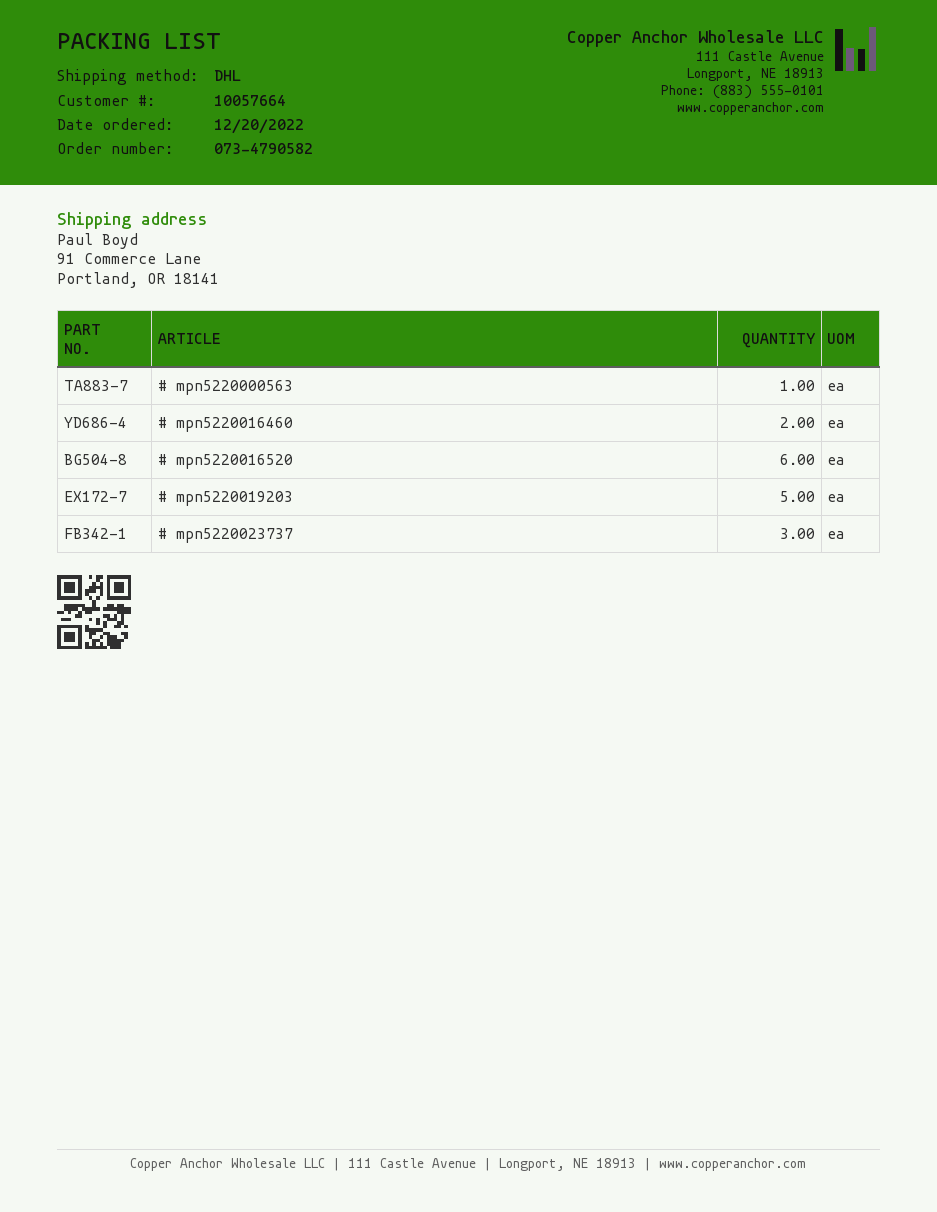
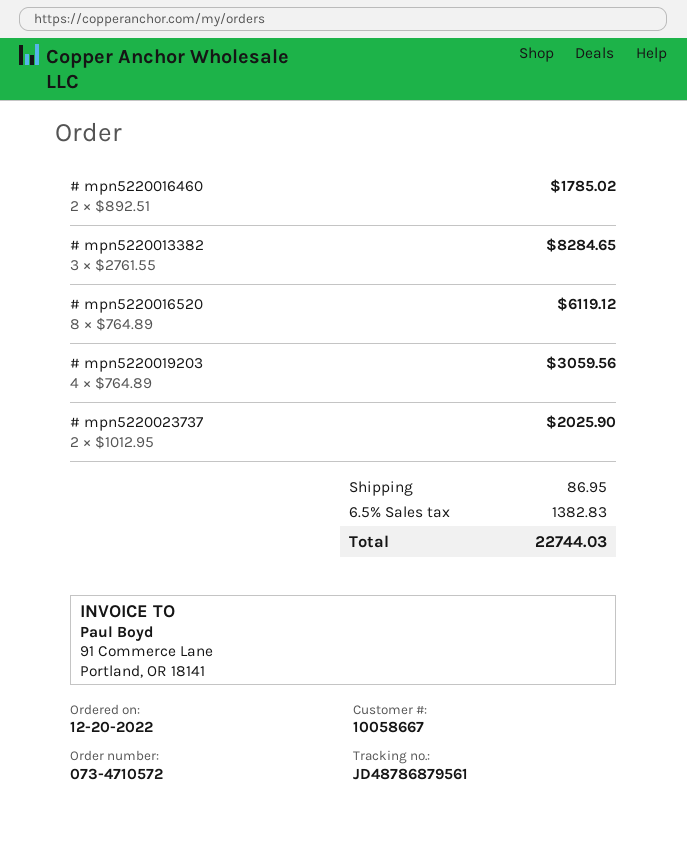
order number: 073-4790582 -> 073-4710572
customer number: 10057664 -> 10058667
# mpn5220000563: 1 -> none
# mpn5220016520: 6 -> 8
# mpn5220019203: 5 -> 4
# mpn5220023737: 3 -> 2
# mpn5220013382: none -> 3

